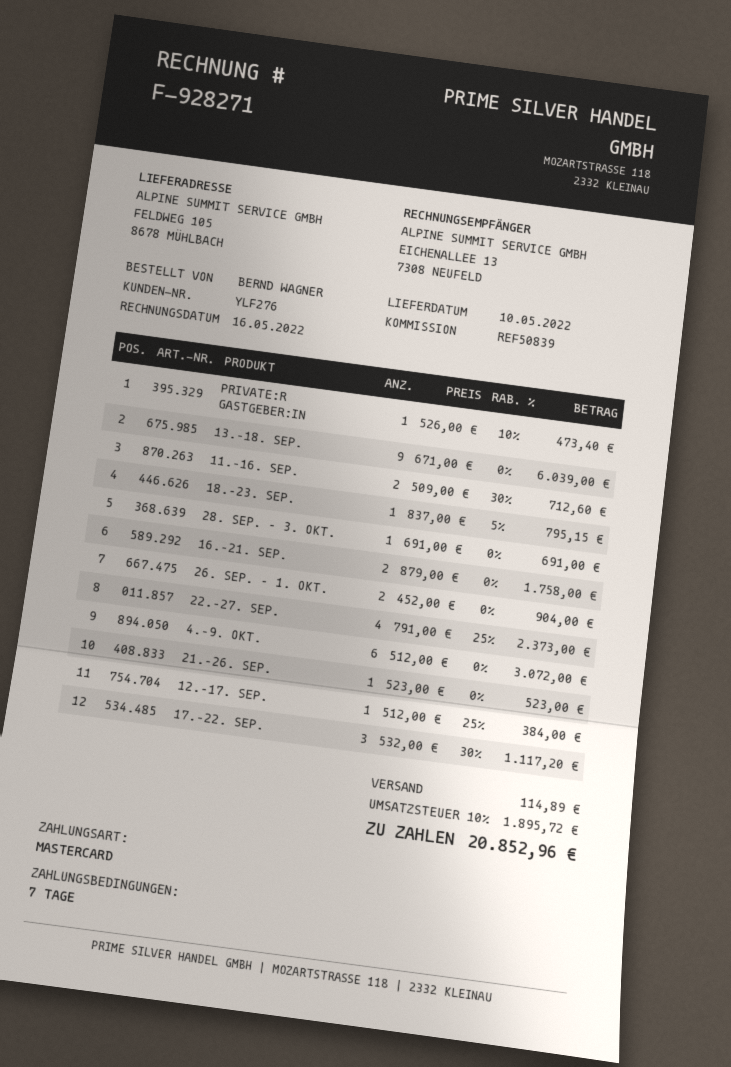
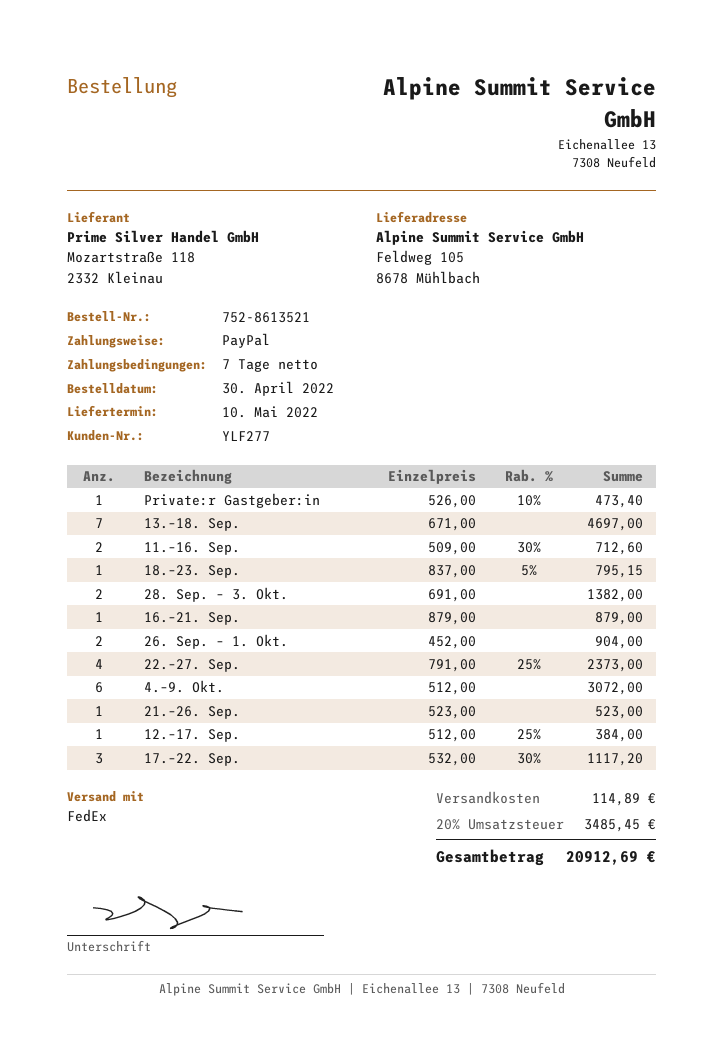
customer number: YLF276 -> YLF277
payment method: Mastercard -> PayPal
13.–18. SEP.: 9 x 671.00 = 6039.00 -> 7 x 671.00 = 4697.00
28. SEP. – 3. OKT.: 1 x 691.00 = 691.00 -> 2 x 691.00 = 1382.00
16.–21. SEP.: 2 x 879.00 = 1758.00 -> 1 x 879.00 = 879.00
tax: 10% = 1895.72 -> 20% = 3485.45
total: 20852.96 -> 20912.69

